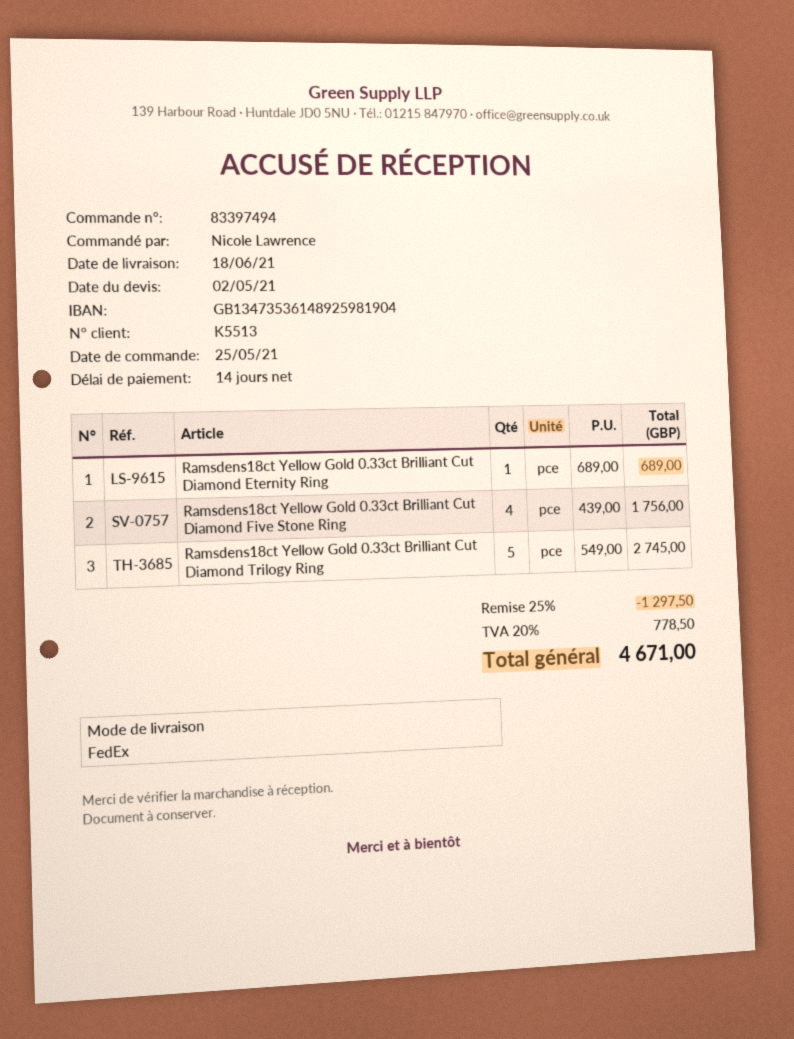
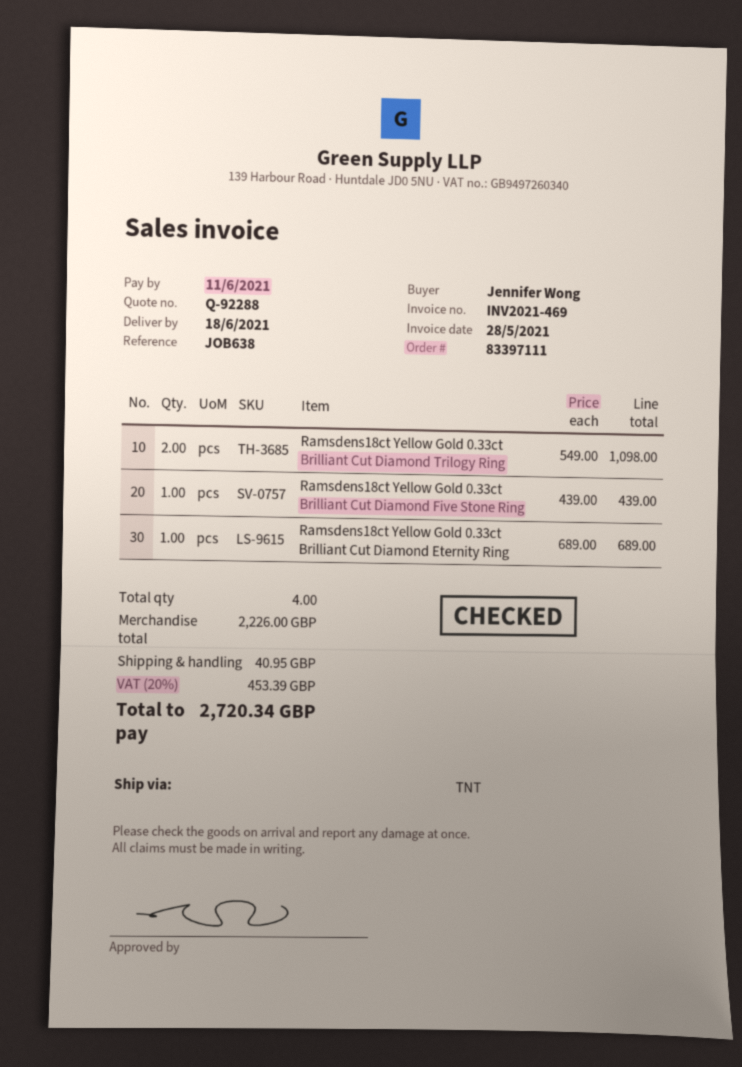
order number: 83397494 -> 83397111
ordered by: Nicole Lawrence -> Jennifer Wong
shipping method: FedEx -> TNT
Ramsdens18ct Yellow Gold 0.33ct Brilliant Cut Diamond Five Stone Ring: 4 x 439.00 = 1756.00 -> 1 x 439.00 = 439.00
Ramsdens18ct Yellow Gold 0.33ct Brilliant Cut Diamond Trilogy Ring: 5 x 549.00 = 2745.00 -> 2 x 549.00 = 1098.00
discount: 25% = 1297.50 -> none
shipping: none -> 40.95
tax: 20% = 778.50 -> 20% = 453.39
total: 4671.00 -> 2720.34

